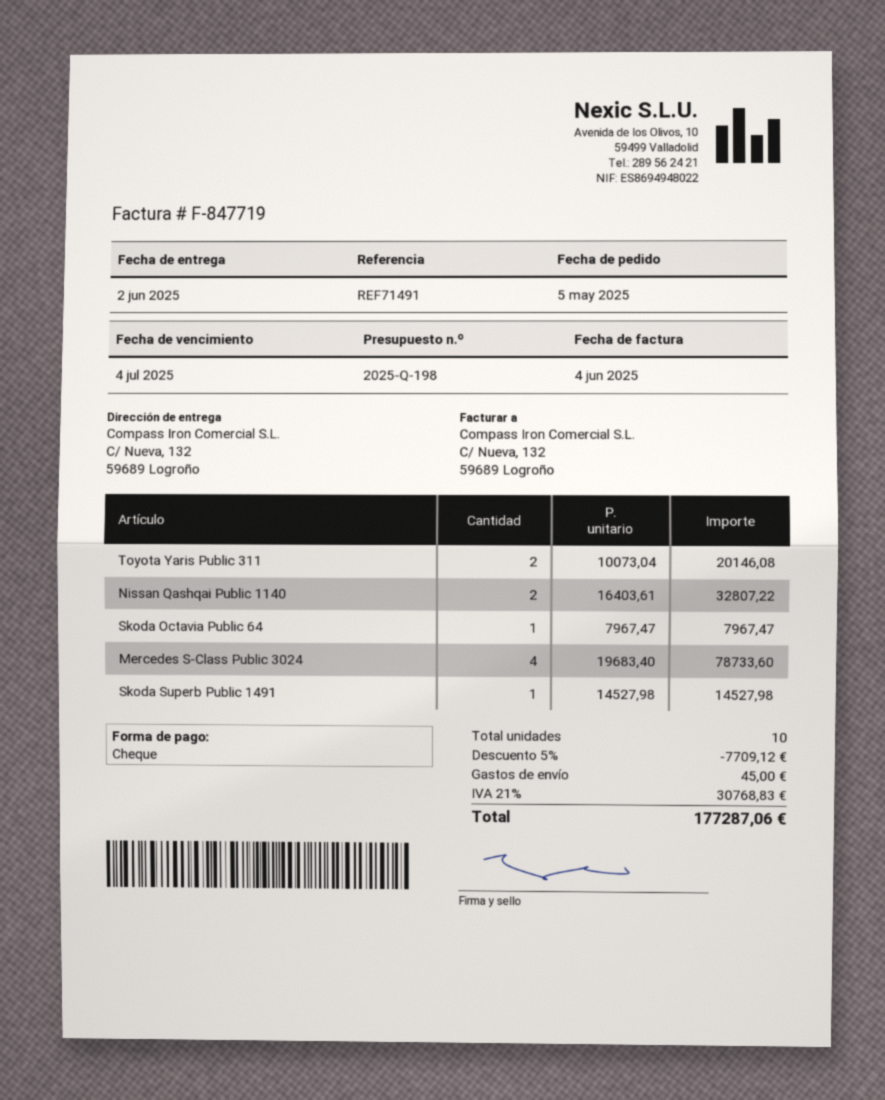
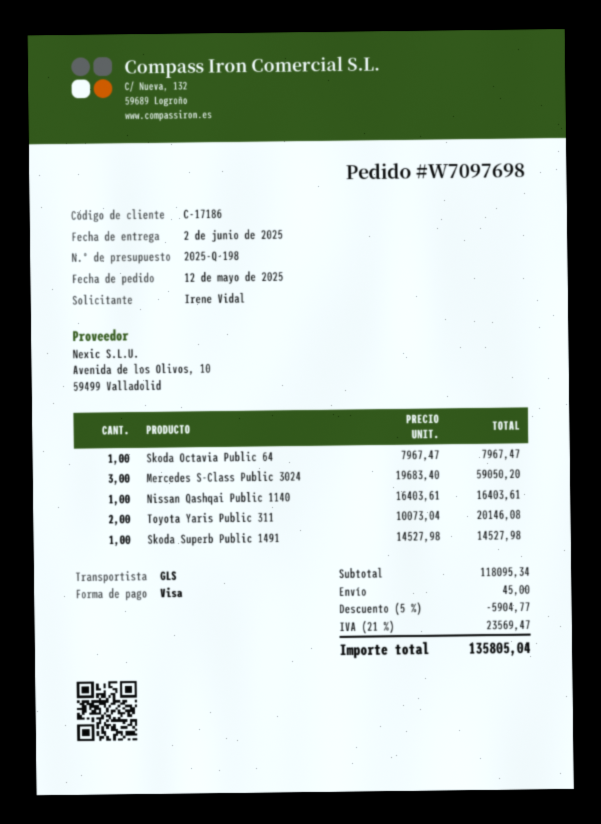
order date: 2025-05-05 -> 2025-05-12
payment method: cheque -> Visa
Nissan Qashqai Public 1140: 2 x 16403.61 = 32807.22 -> 1 x 16403.61 = 16403.61
Mercedes S-Class Public 3024: 4 x 19683.40 = 78733.60 -> 3 x 19683.40 = 59050.20
discount: 5% = 7709.12 -> 5% = 5904.77
tax: 21% = 30768.83 -> 21% = 23569.47
total: 177287.06 -> 135805.04

